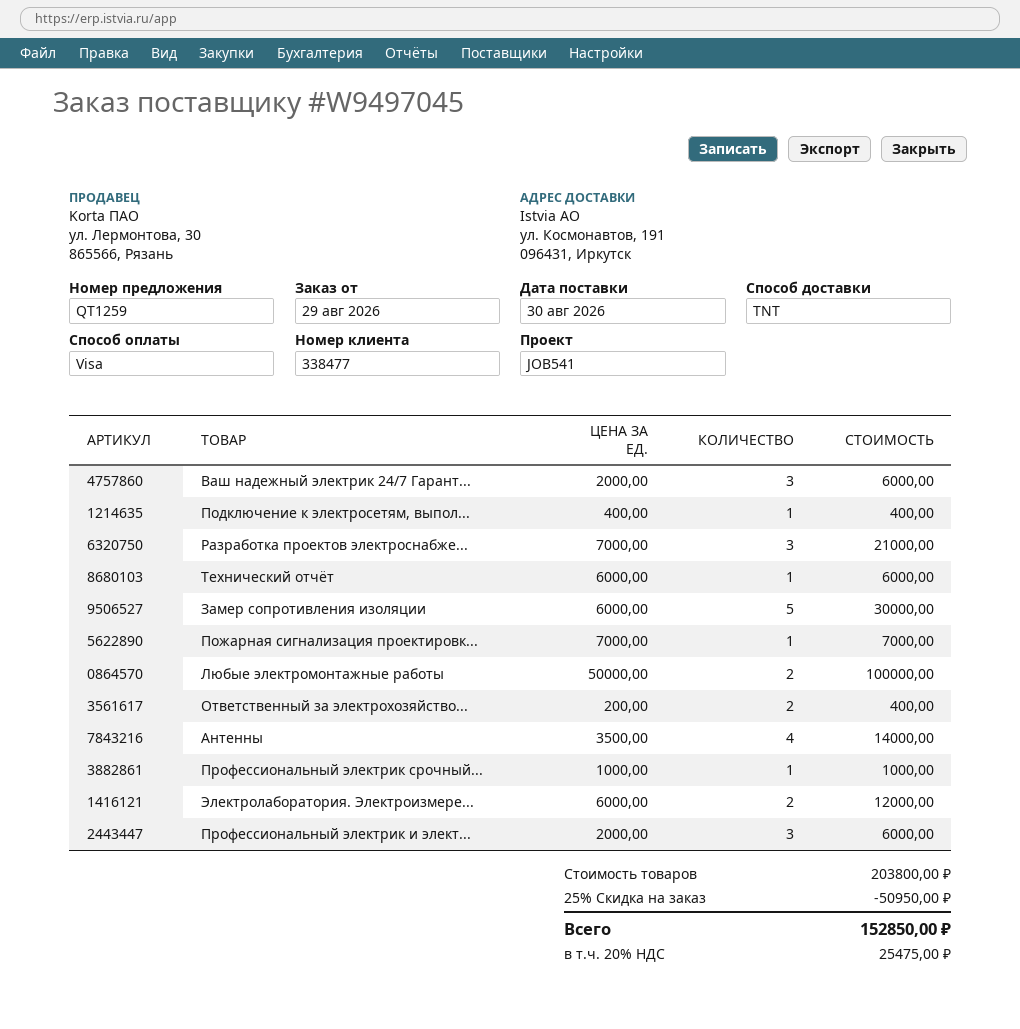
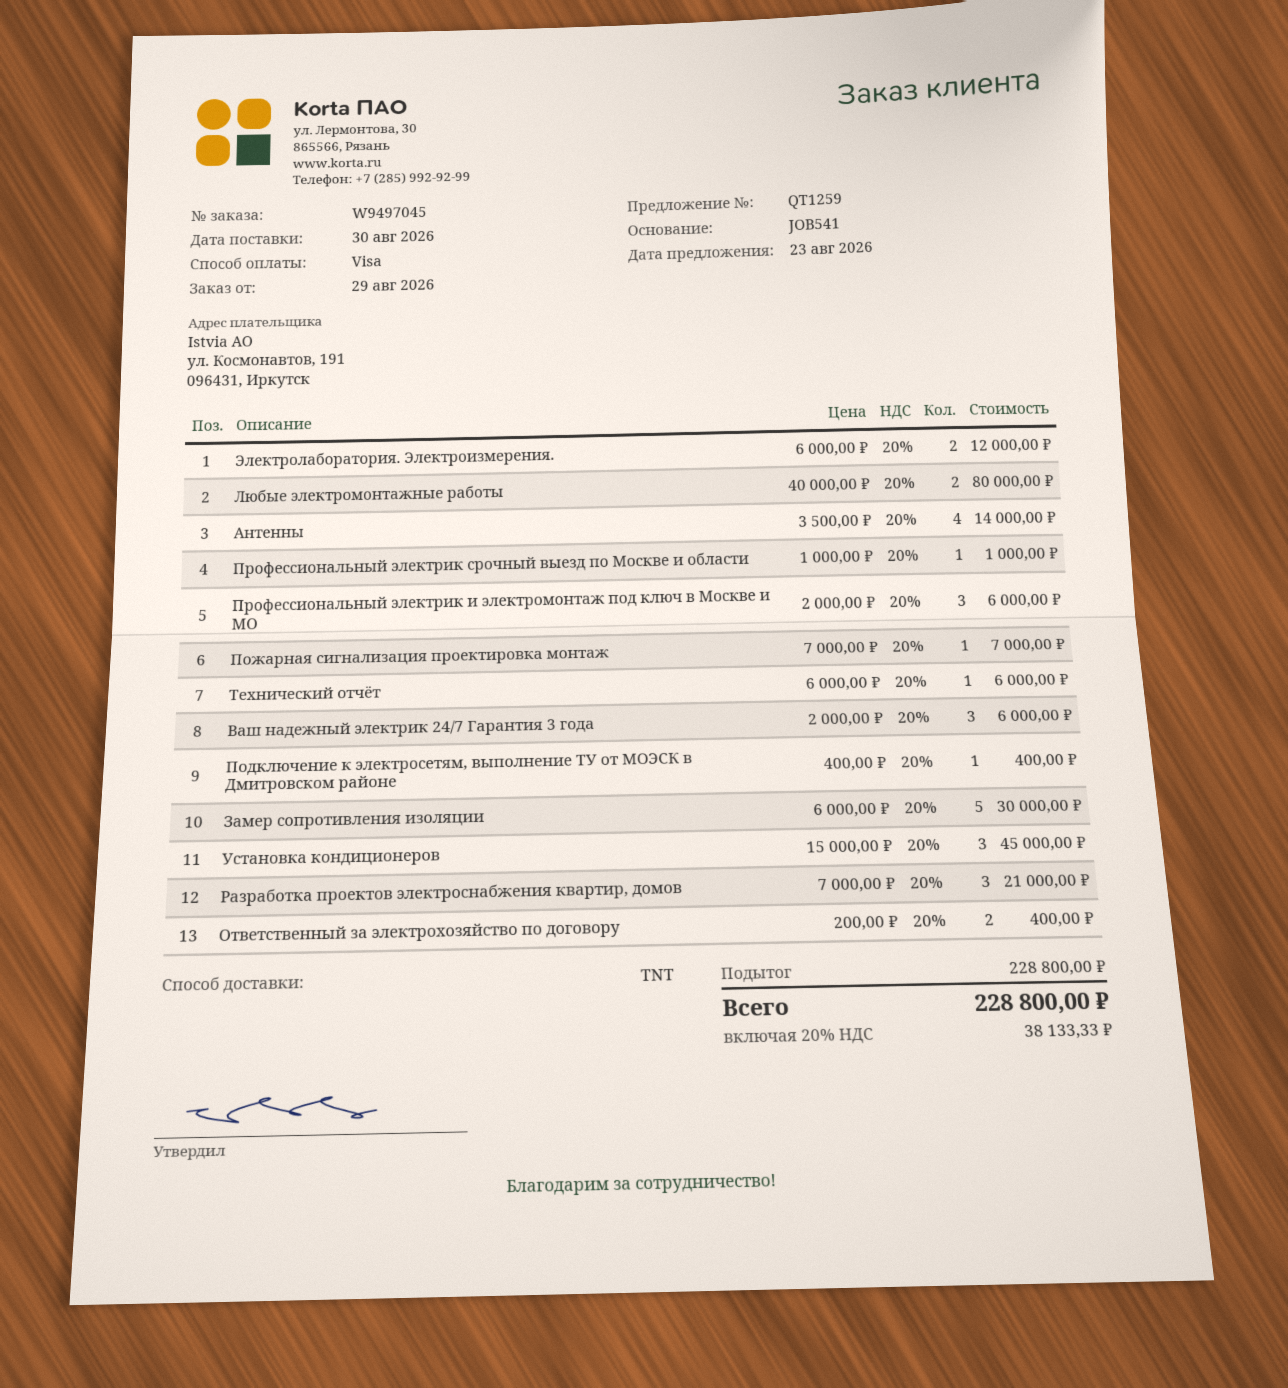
Любые электромонтажные работы: 2 x 50000.00 = 100000.00 -> 2 x 40000.00 = 80000.00
Установка кондиционеров: none -> 3 x 15000.00 = 45000.00
subtotal: 203800.00 -> 228800.00
discount: 25% = 50950.00 -> none
tax: 20% = 25475.00 -> 20% = 38133.33
total: 152850.00 -> 228800.00

